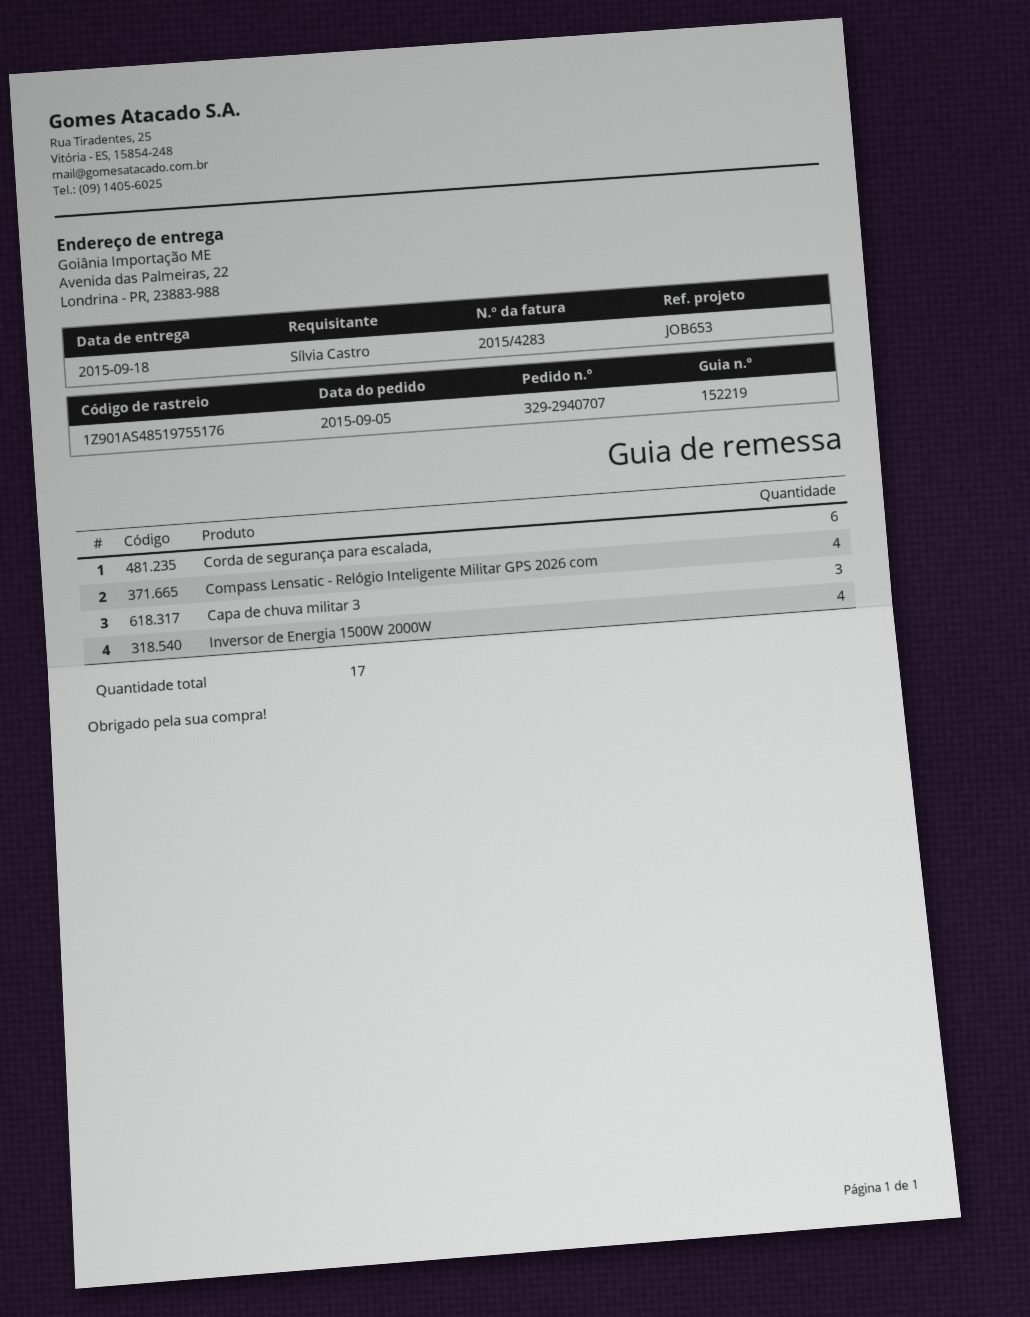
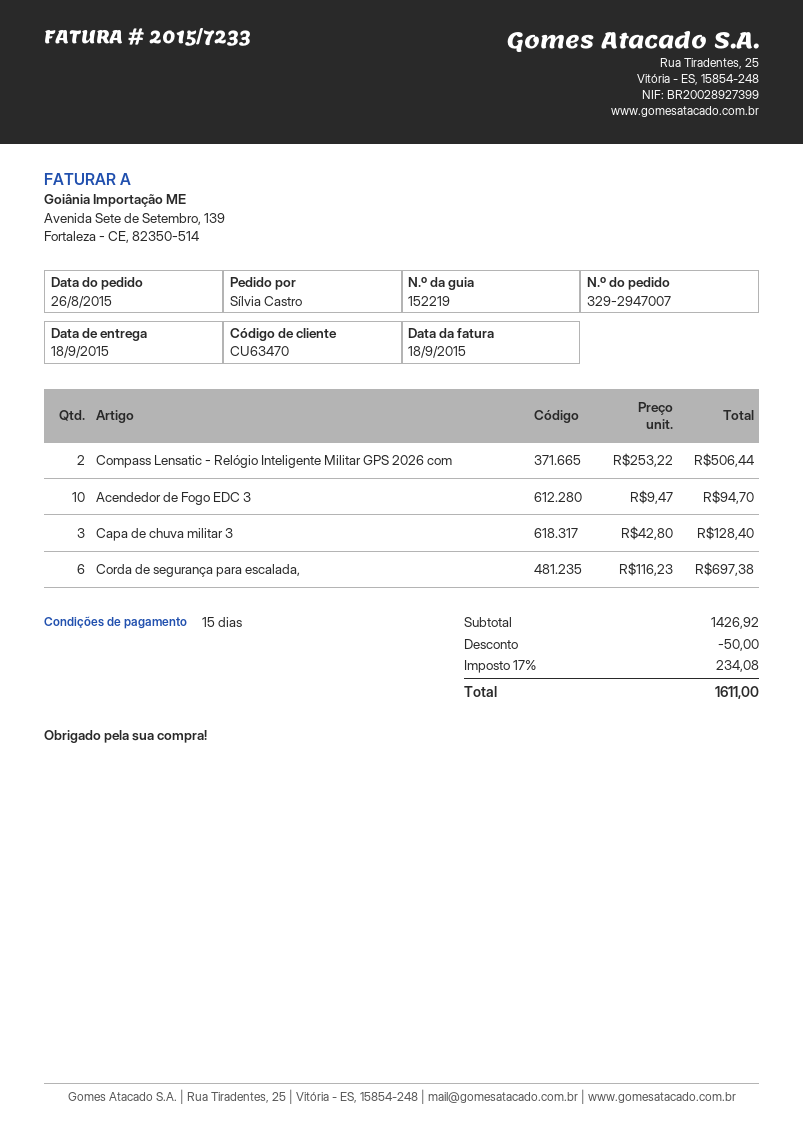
order number: 329-2940707 -> 329-2947007
order date: 2015-09-05 -> 2015-08-26
invoice number: 2015/4283 -> 2015/7233
Compass Lensatic - Relógio Inteligente Militar GPS 2026 com: 4 -> 2
Inversor de Energia 1500W 2000W: 4 -> none
Acendedor de Fogo EDC 3: none -> 10

